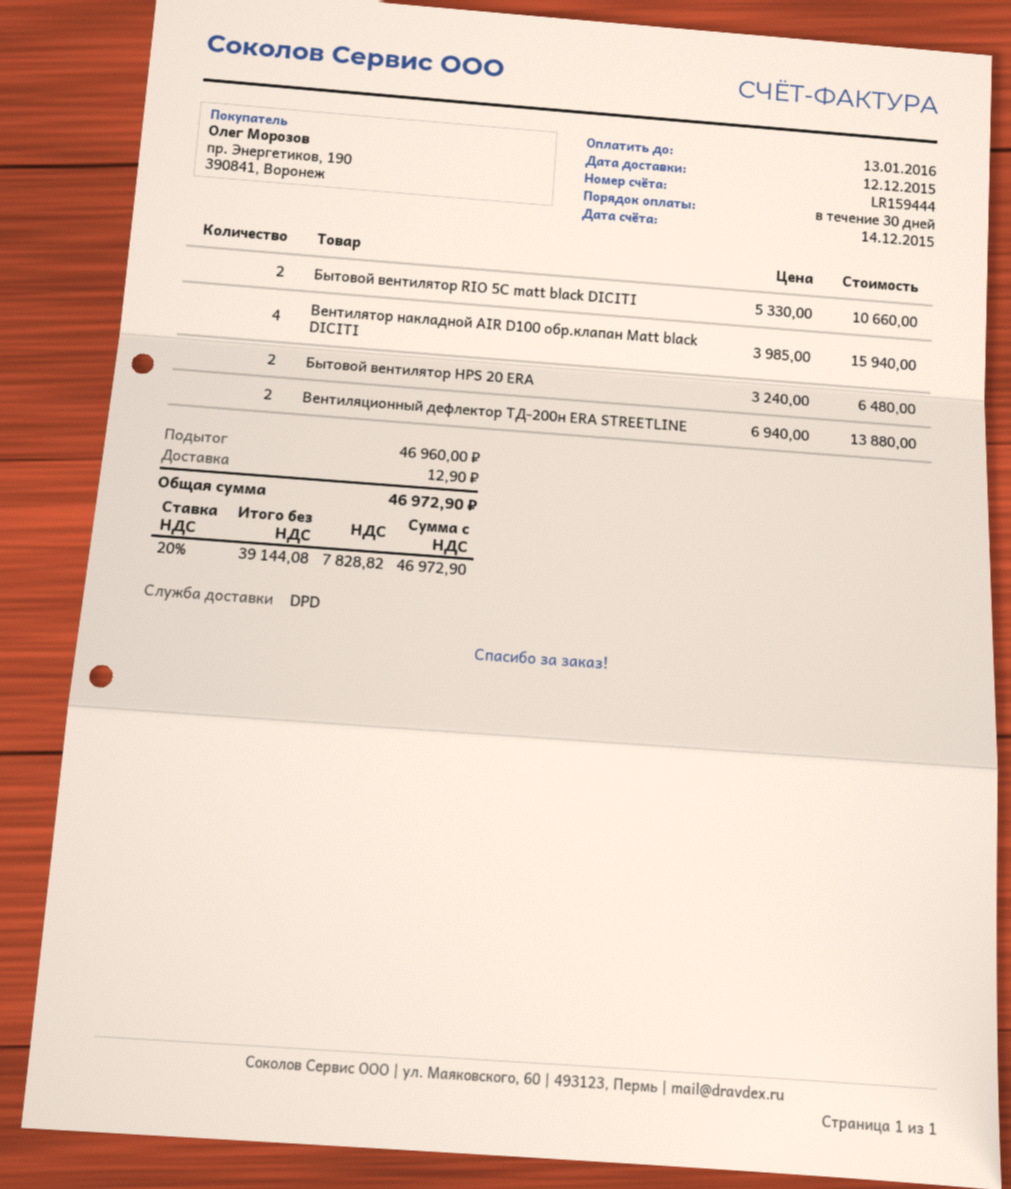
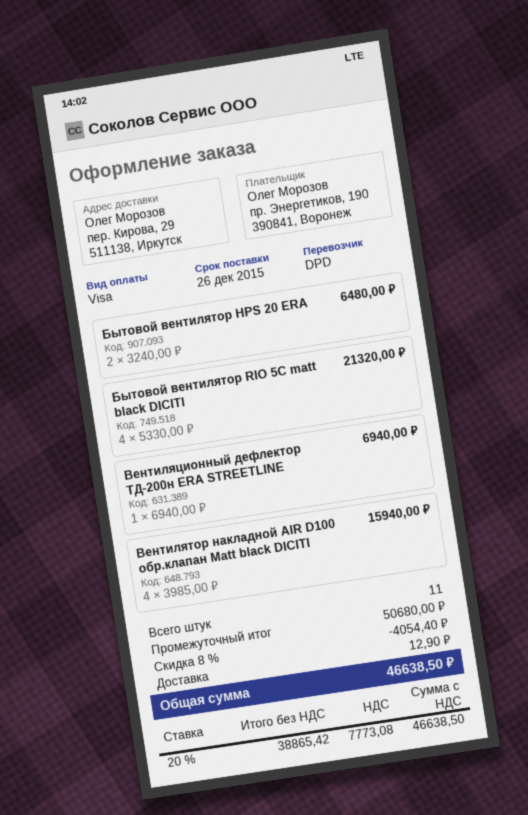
delivery date: 2015-12-12 -> 2015-12-26
Бытовой вентилятор RIO 5C matt black DICITI: 2 x 5330.00 = 10660.00 -> 4 x 5330.00 = 21320.00
Вентиляционный дефлектор ТД-200н ERA STREETLINE: 2 x 6940.00 = 13880.00 -> 1 x 6940.00 = 6940.00
subtotal: 46960.00 -> 50680.00
discount: none -> 8% = 4054.40
net: 39144.08 -> 38865.42
tax: 20% = 7828.82 -> 20% = 7773.08
total: 46972.90 -> 46638.50

